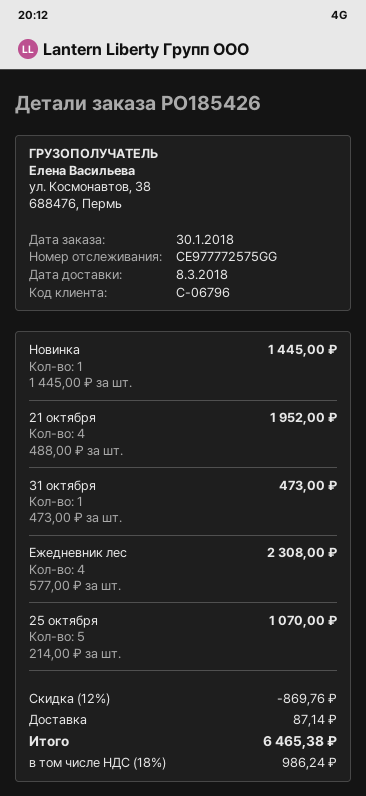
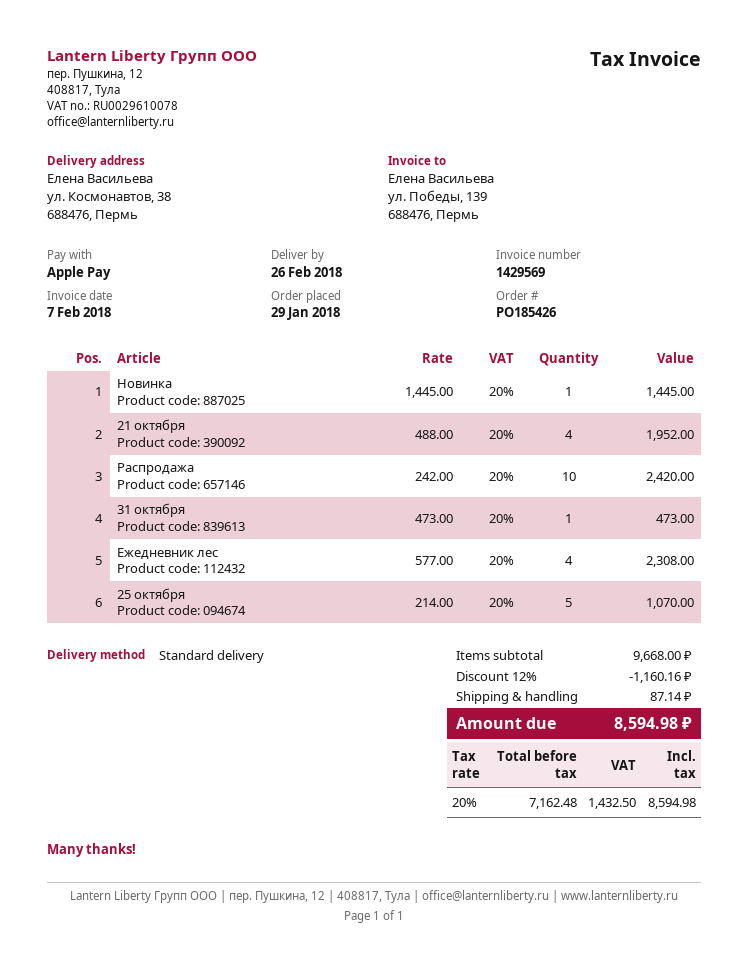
order date: 2018-01-30 -> 2018-01-29
delivery date: 2018-03-08 -> 2018-02-26
Распродажа: none -> 10 x 242.00 = 2420.00
discount: 12% = 869.76 -> 12% = 1160.16
tax: 18% = 986.24 -> 20% = 1432.50
total: 6465.38 -> 8594.98

